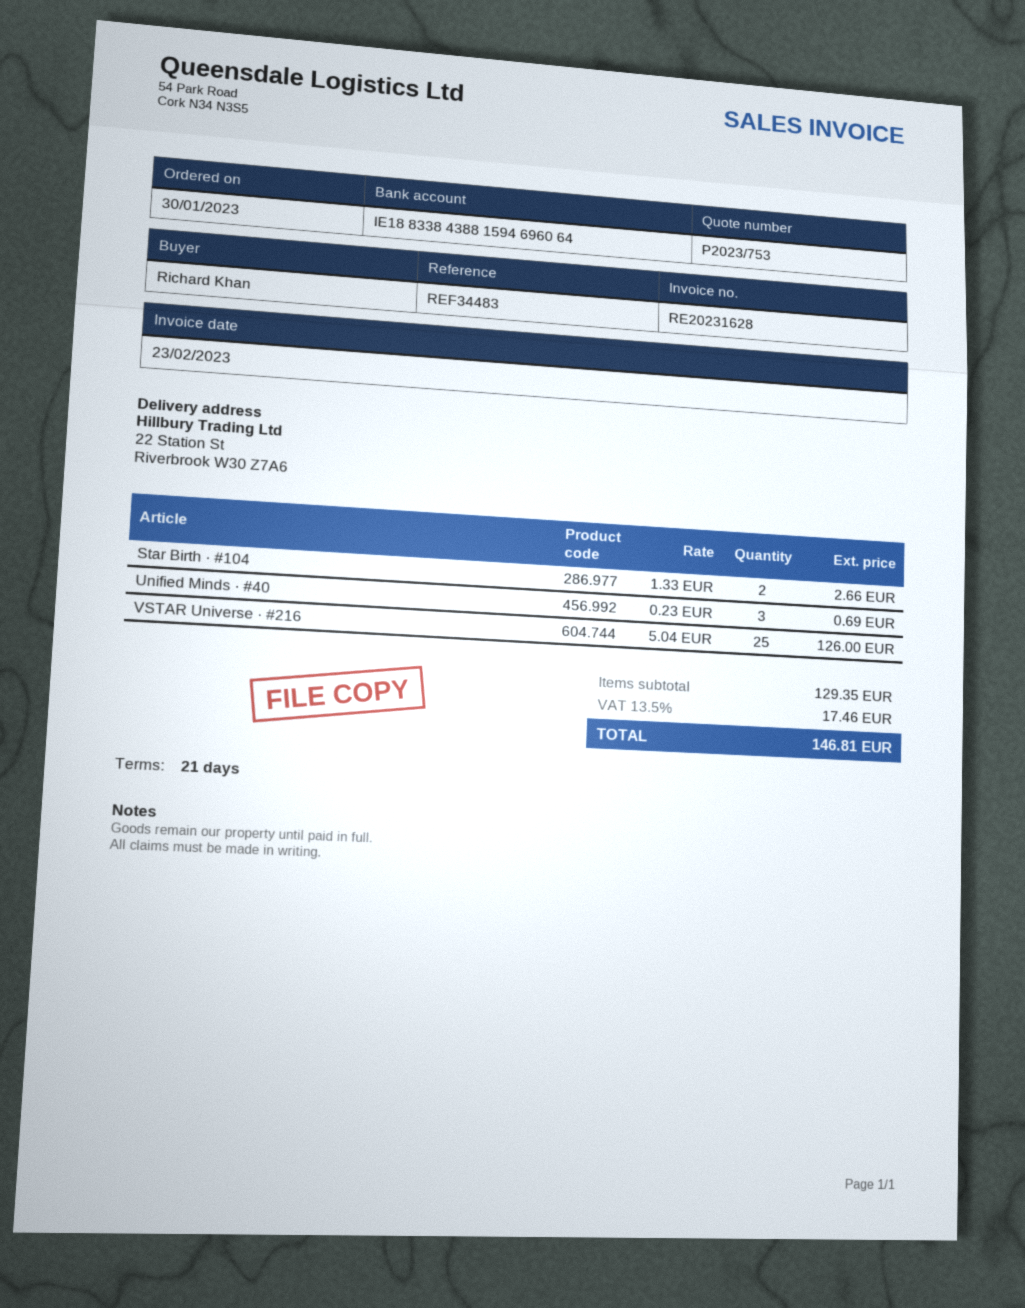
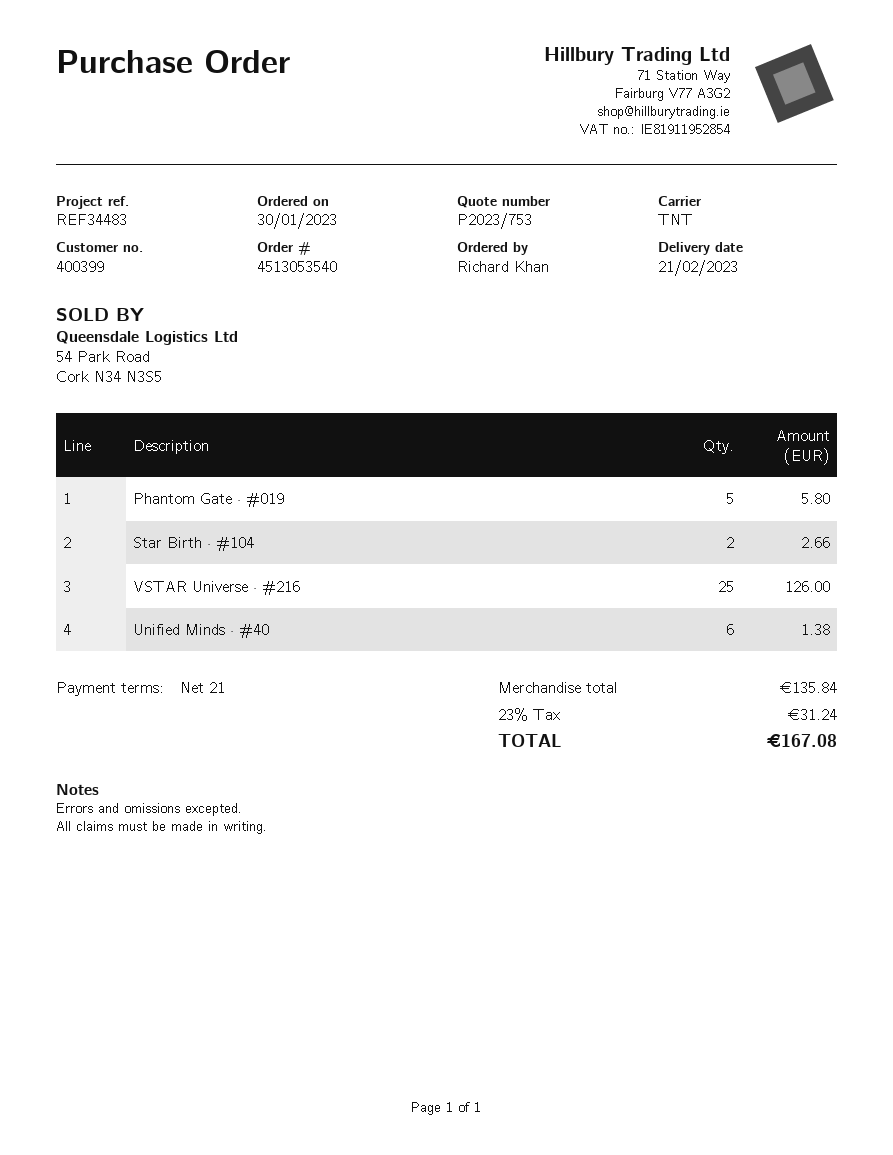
Unified Minds · #40: 3 for 0.69 -> 6 for 1.38
Phantom Gate · #019: none -> 5 for 5.80
subtotal: 129.35 -> 135.84
tax: 13.5% = 17.46 -> 23% = 31.24
total: 146.81 -> 167.08

